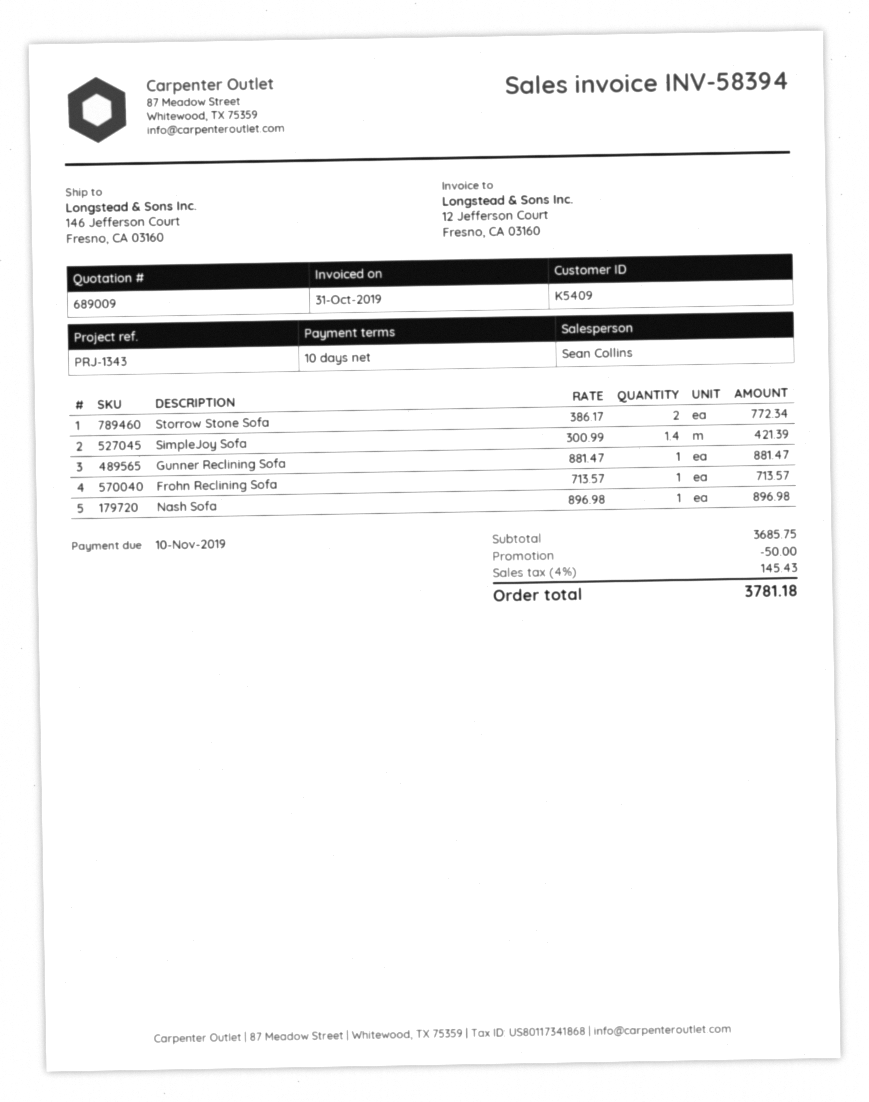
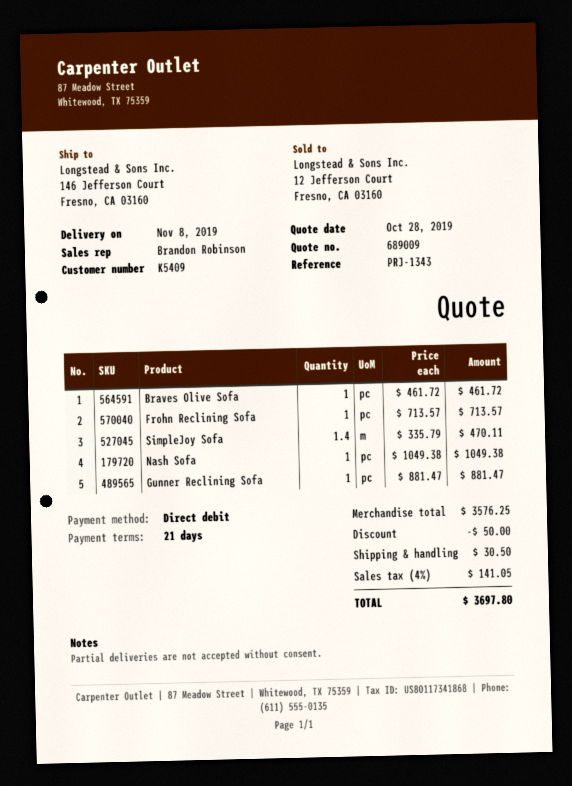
payment terms: 10 days -> 21 days
sales rep: Sean Collins -> Brandon Robinson
Storrow Stone Sofa: 2 x 386.17 = 772.34 -> none
SimpleJoy Sofa: 1.4 x 300.99 = 421.39 -> 1.4 x 335.79 = 470.11
Nash Sofa: 1 x 896.98 = 896.98 -> 1 x 1049.38 = 1049.38
Braves Olive Sofa: none -> 1 x 461.72 = 461.72
subtotal: 3685.75 -> 3576.25
shipping: none -> 30.50
tax: 4% = 145.43 -> 4% = 141.05
total: 3781.18 -> 3697.80

